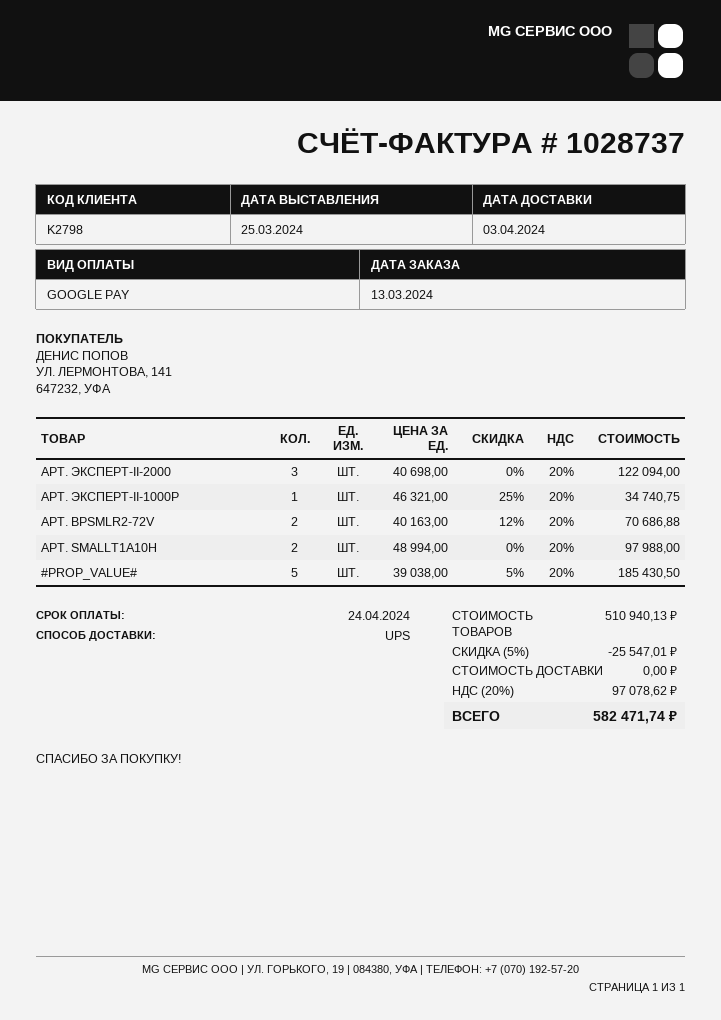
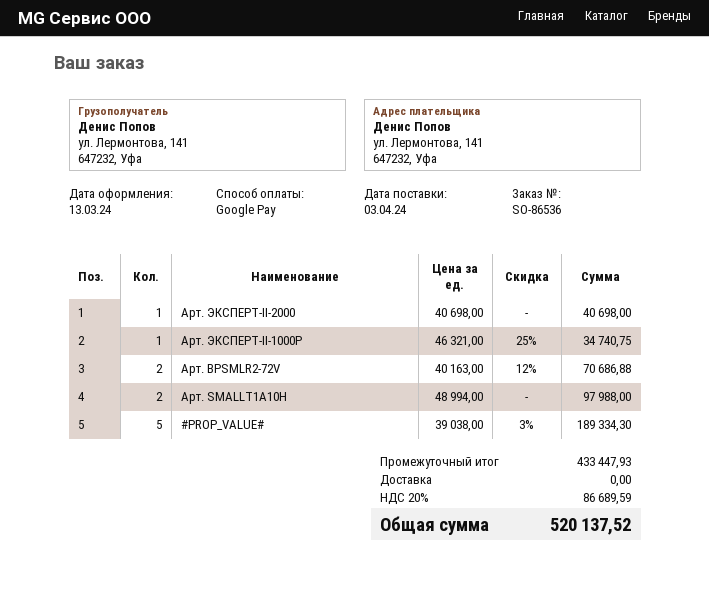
АРТ. ЭКСПЕРТ-II-2000: 3 x 40698.00 = 122094.00 -> 1 x 40698.00 = 40698.00
#PROP_VALUE#: 5 x 39038.00 - 5% = 185430.50 -> 5 x 39038.00 - 3% = 189334.30
subtotal: 510940.13 -> 433447.93
discount: 5% = 25547.01 -> none
tax: 20% = 97078.62 -> 20% = 86689.59
total: 582471.74 -> 520137.52

